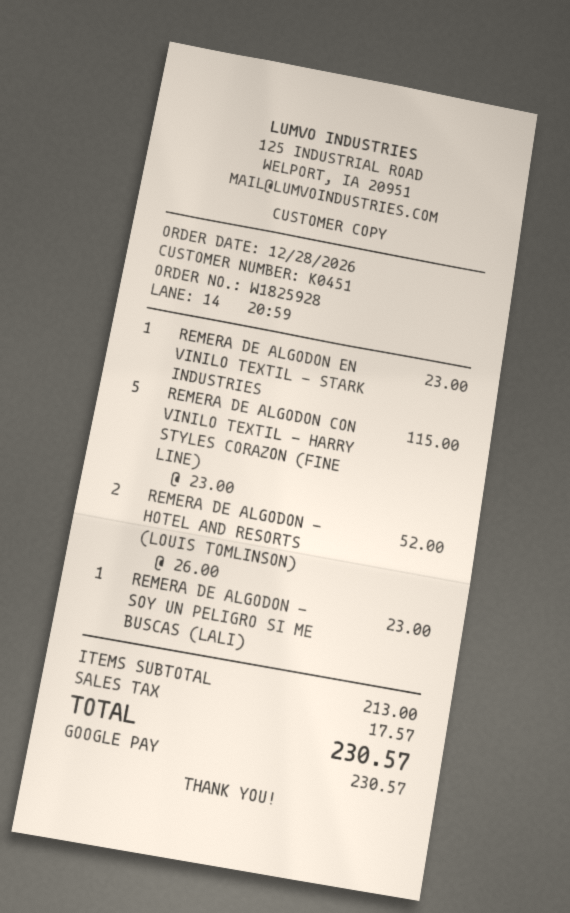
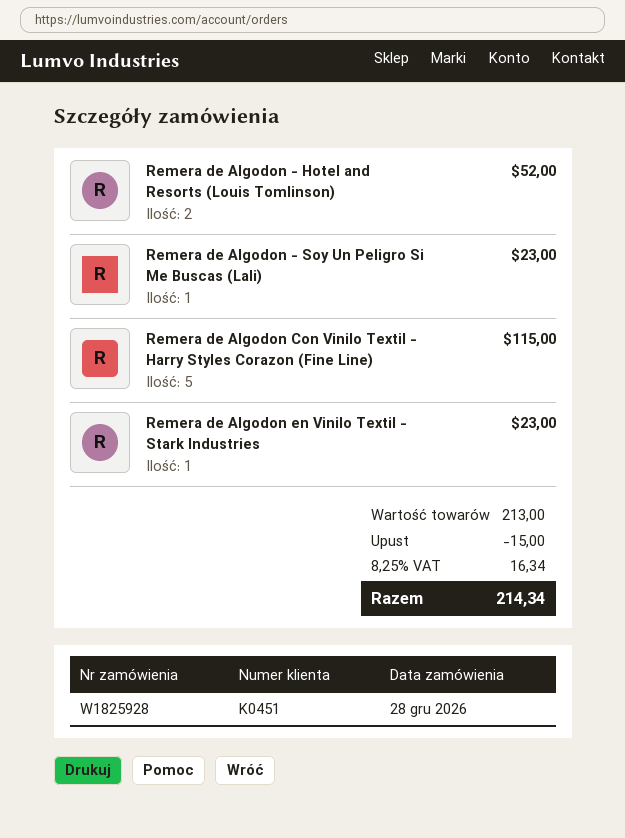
discount: none -> 15.00
tax: 17.57 -> 16.34
total: 230.57 -> 214.34

